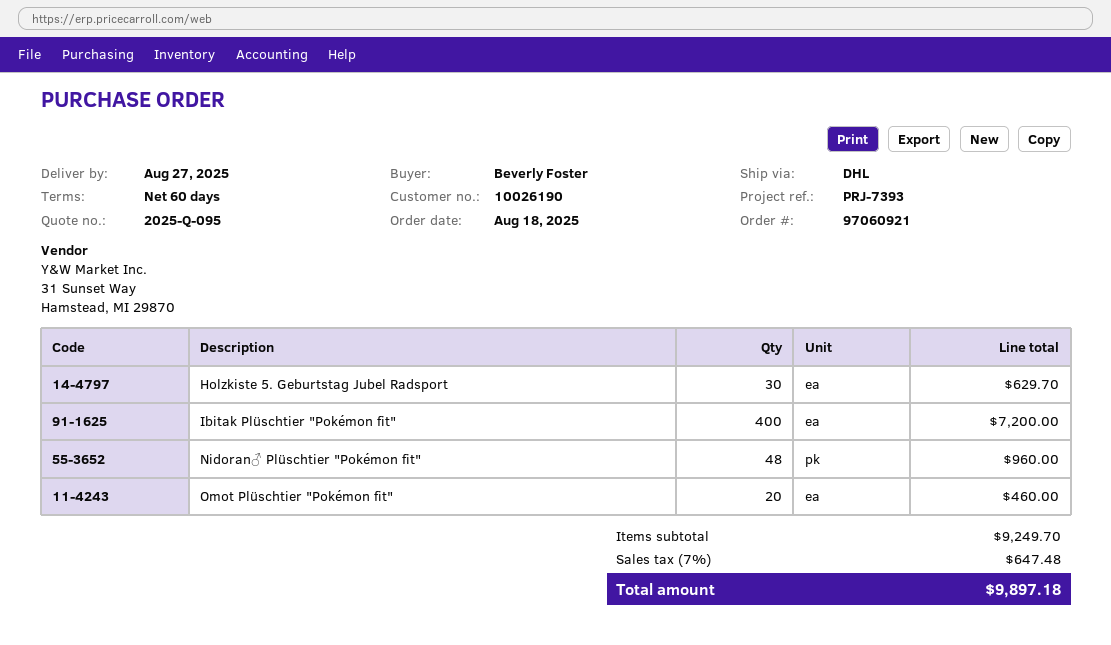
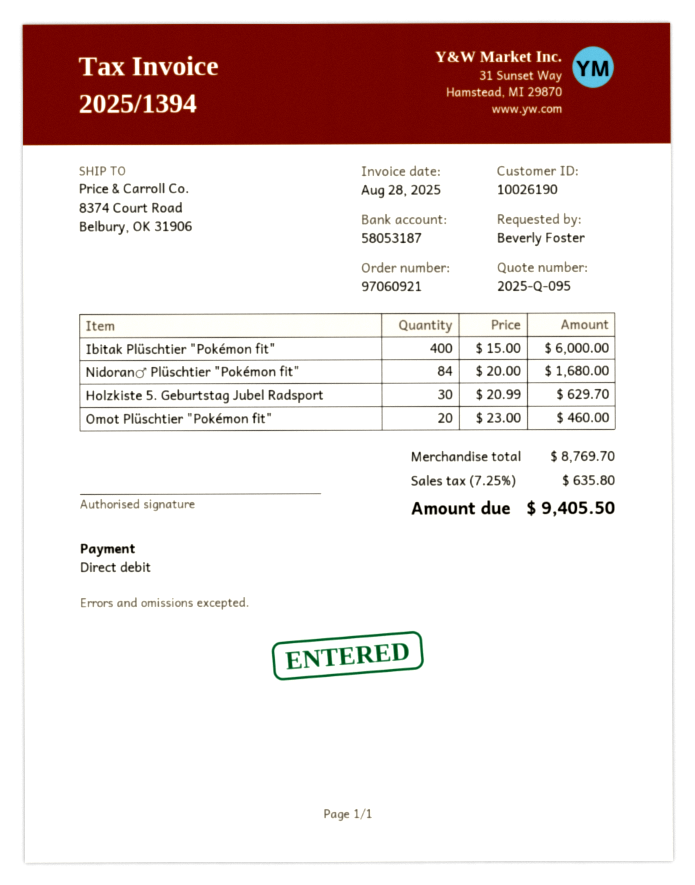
Ibitak Plüschtier "Pokémon fit": 400 for 7200.00 -> 400 for 6000.00
Nidoran♂ Plüschtier "Pokémon fit": 48 for 960.00 -> 84 for 1680.00
subtotal: 9249.70 -> 8769.70
tax: 7% = 647.48 -> 7.25% = 635.80
total: 9897.18 -> 9405.50

